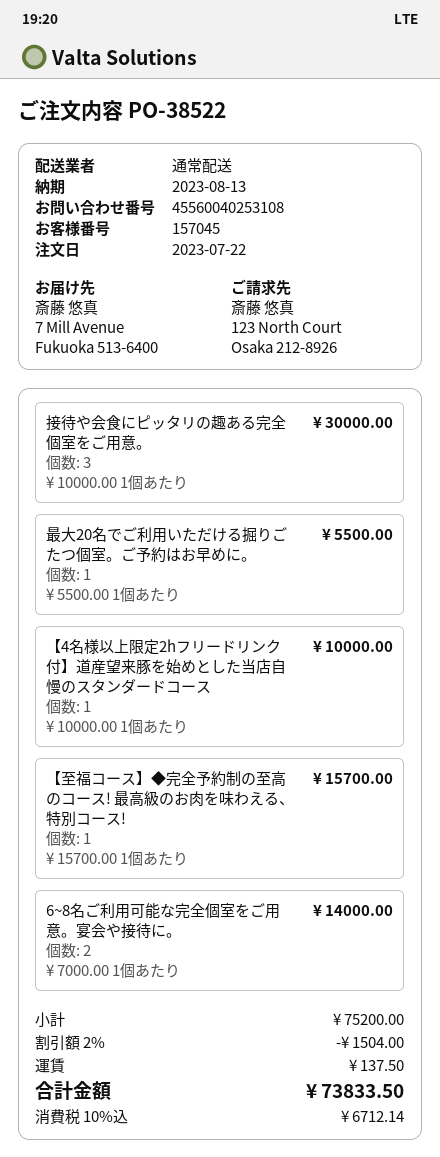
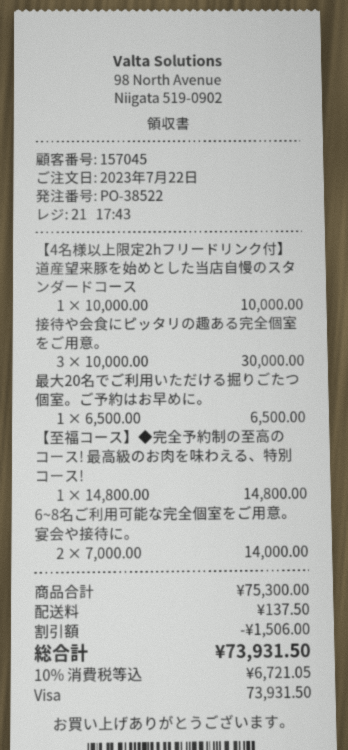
最大20名でご利用いただける掘りごたつ個室。ご予約はお早めに。: 1 x 5500.00 = 5500.00 -> 1 x 6500.00 = 6500.00
【至福コース】◆完全予約制の至高のコース! 最高級のお肉を味わえる、特別コース!: 1 x 15700.00 = 15700.00 -> 1 x 14800.00 = 14800.00
subtotal: 75200.00 -> 75300.00
discount: 1504.00 -> 1506.00
tax: 10% = 6712.14 -> 10% = 6721.05
total: 73833.50 -> 73931.50

